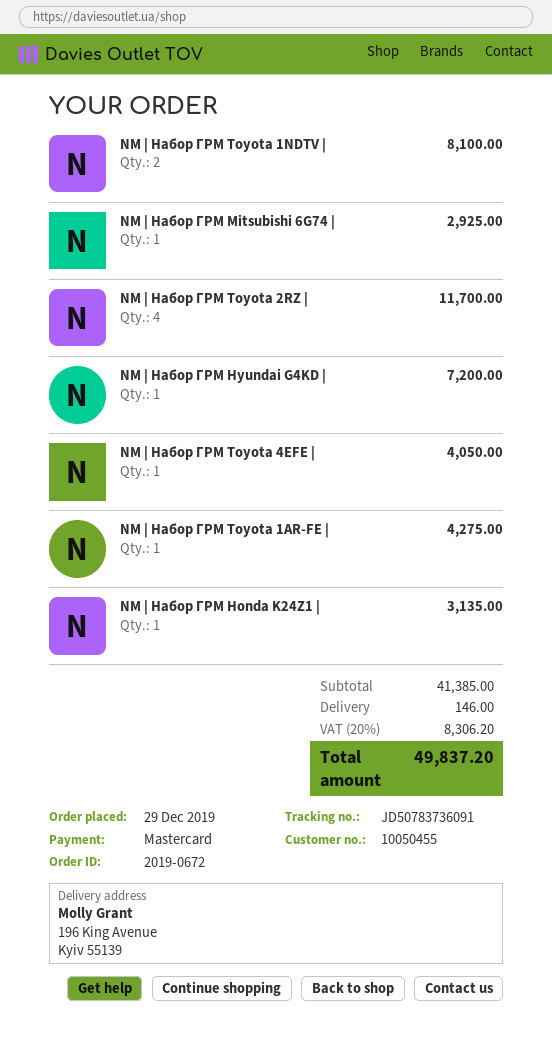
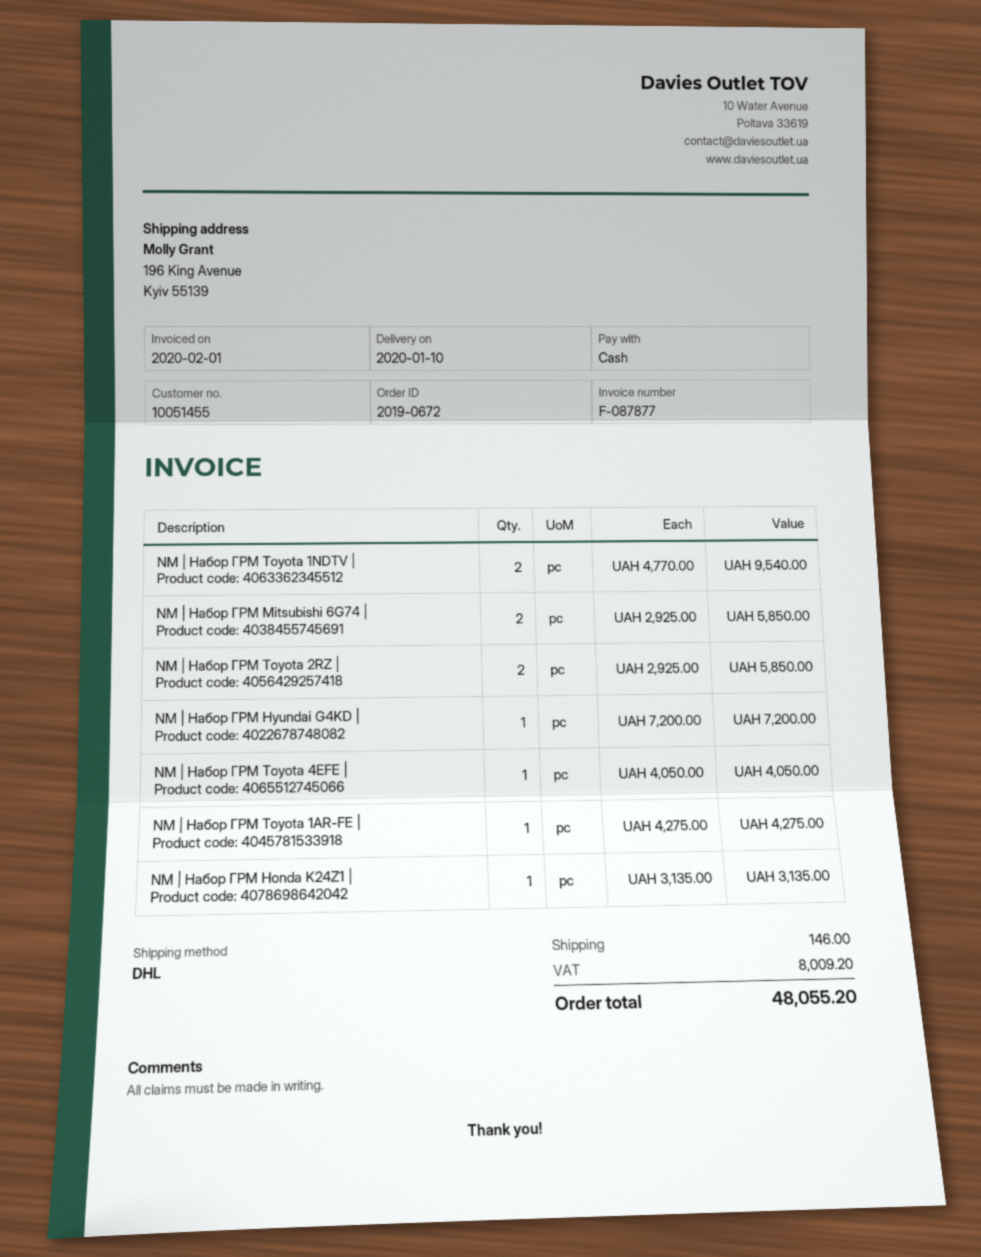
customer number: 10050455 -> 10051455
payment method: Mastercard -> cash
NM | Набор ГРМ Toyota 1NDTV |: 2 for 8100.00 -> 2 for 9540.00
NM | Набор ГРМ Mitsubishi 6G74 |: 1 for 2925.00 -> 2 for 5850.00
NM | Набор ГРМ Toyota 2RZ |: 4 for 11700.00 -> 2 for 5850.00
tax: 8306.20 -> 8009.20
total: 49837.20 -> 48055.20

